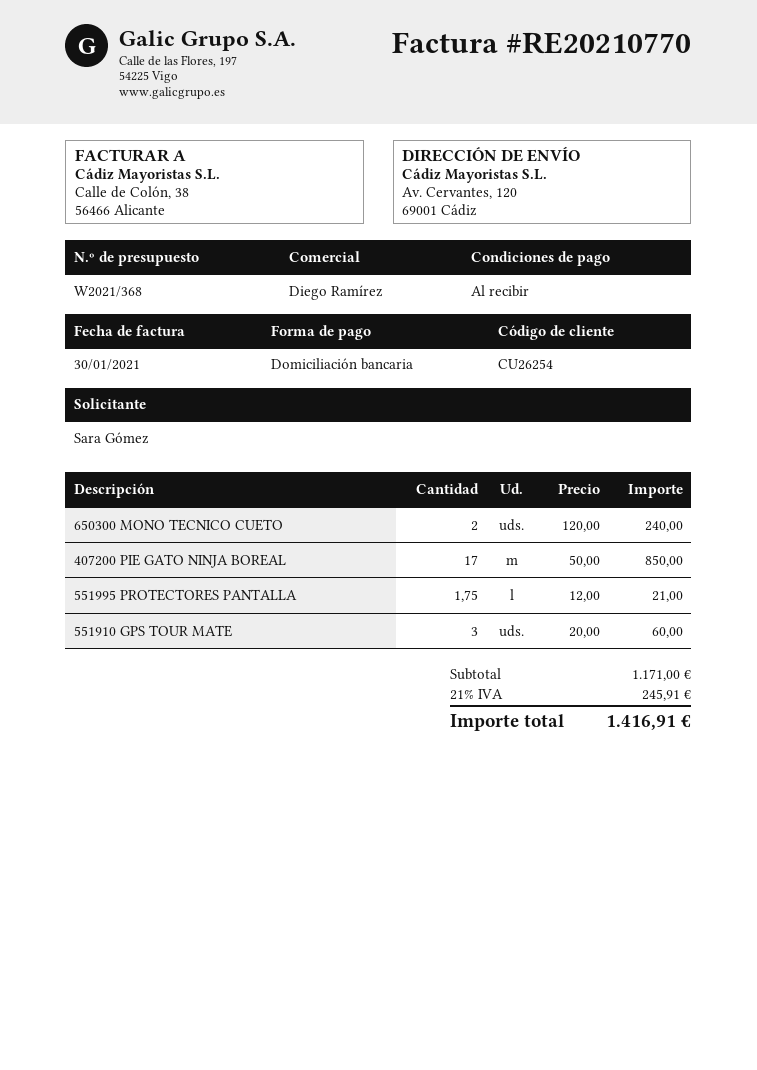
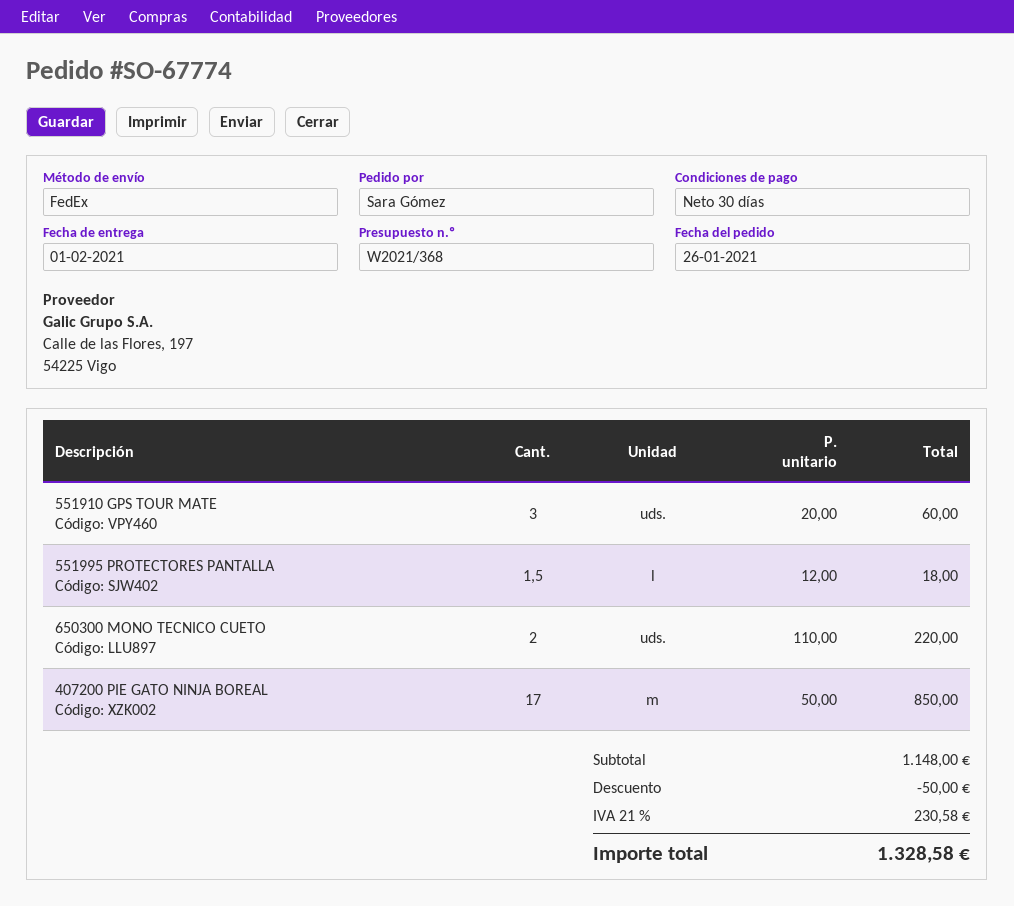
payment terms: on receipt -> 30 days
650300 MONO TECNICO CUETO: 2 x 120.00 = 240.00 -> 2 x 110.00 = 220.00
551995 PROTECTORES PANTALLA: 1.75 x 12.00 = 21.00 -> 1.5 x 12.00 = 18.00
subtotal: 1171.00 -> 1148.00
discount: none -> 50.00
tax: 21% = 245.91 -> 21% = 230.58
total: 1416.91 -> 1328.58

